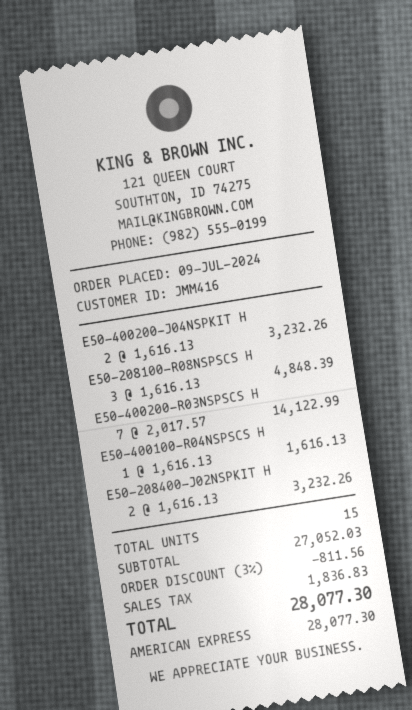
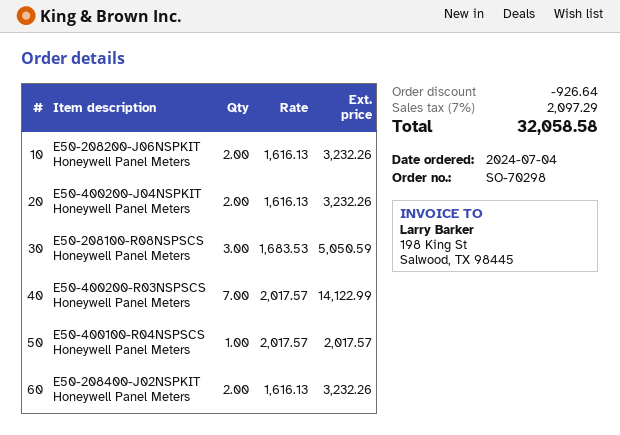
order date: 2024-07-09 -> 2024-07-04
E50-208100-R08NSPSCS H: 3 x 1616.13 = 4848.39 -> 3 x 1683.53 = 5050.59
E50-400100-R04NSPSCS H: 1 x 1616.13 = 1616.13 -> 1 x 2017.57 = 2017.57
E50-208200-J06NSPKIT Honeywell Panel Meters: none -> 2 x 1616.13 = 3232.26
discount: 811.56 -> 926.64
tax: 1836.83 -> 2097.29
total: 28077.30 -> 32058.58

